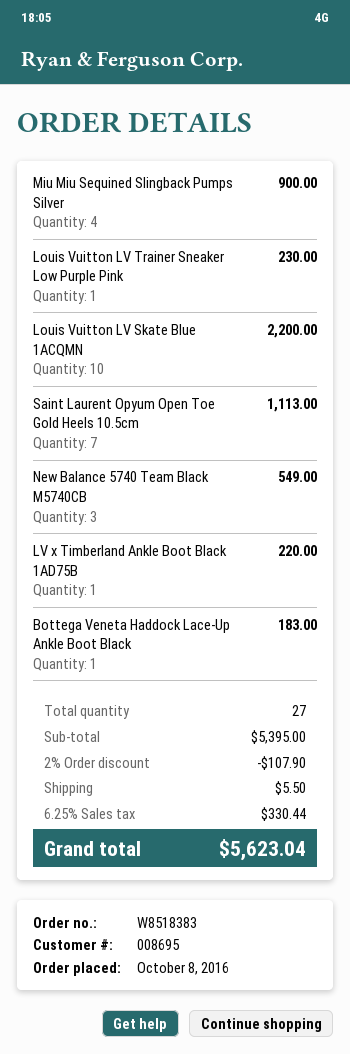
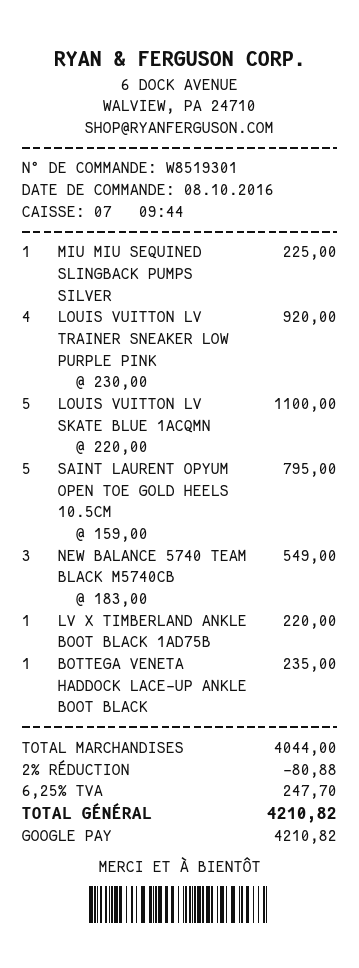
order number: W8518383 -> W8519301
Miu Miu Sequined Slingback Pumps Silver: 4 for 900.00 -> 1 for 225.00
Louis Vuitton LV Trainer Sneaker Low Purple Pink: 1 for 230.00 -> 4 for 920.00
Louis Vuitton LV Skate Blue 1ACQMN: 10 for 2200.00 -> 5 for 1100.00
Saint Laurent Opyum Open Toe Gold Heels 10.5cm: 7 for 1113.00 -> 5 for 795.00
Bottega Veneta Haddock Lace-Up Ankle Boot Black: 1 for 183.00 -> 1 for 235.00
subtotal: 5395.00 -> 4044.00
discount: 2% = 107.90 -> 2% = 80.88
shipping: 5.50 -> none
tax: 6.25% = 330.44 -> 6.25% = 247.70
total: 5623.04 -> 4210.82

